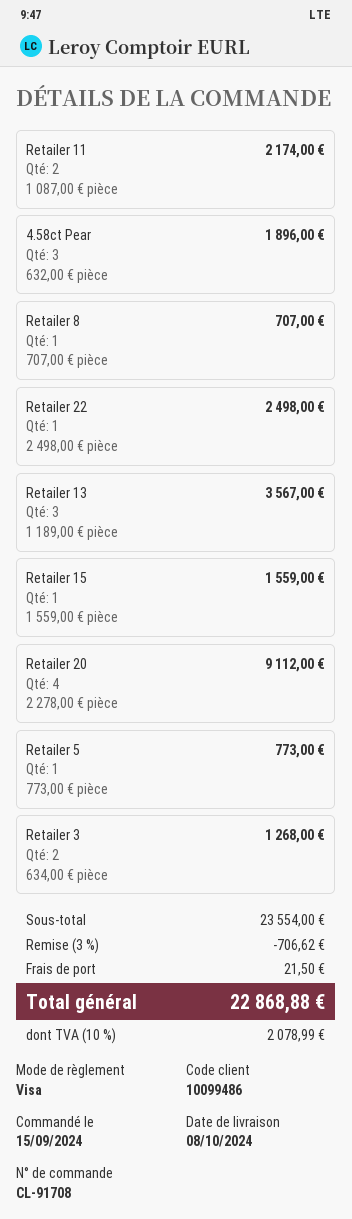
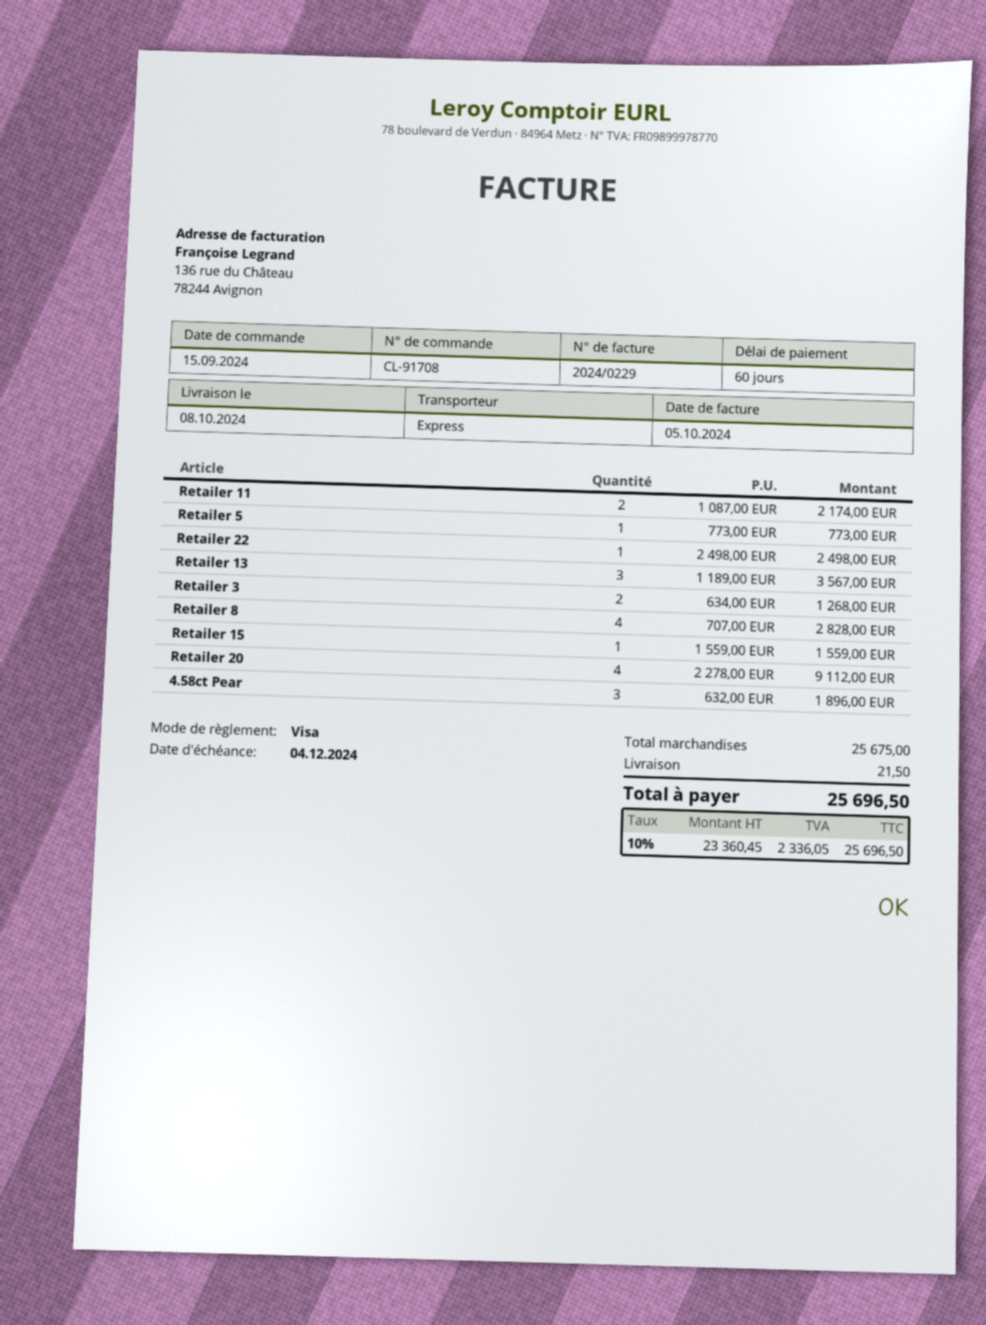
Retailer 8: 1 x 707.00 = 707.00 -> 4 x 707.00 = 2828.00
subtotal: 23554.00 -> 25675.00
discount: 3% = 706.62 -> none
tax: 10% = 2078.99 -> 10% = 2336.05
total: 22868.88 -> 25696.50

